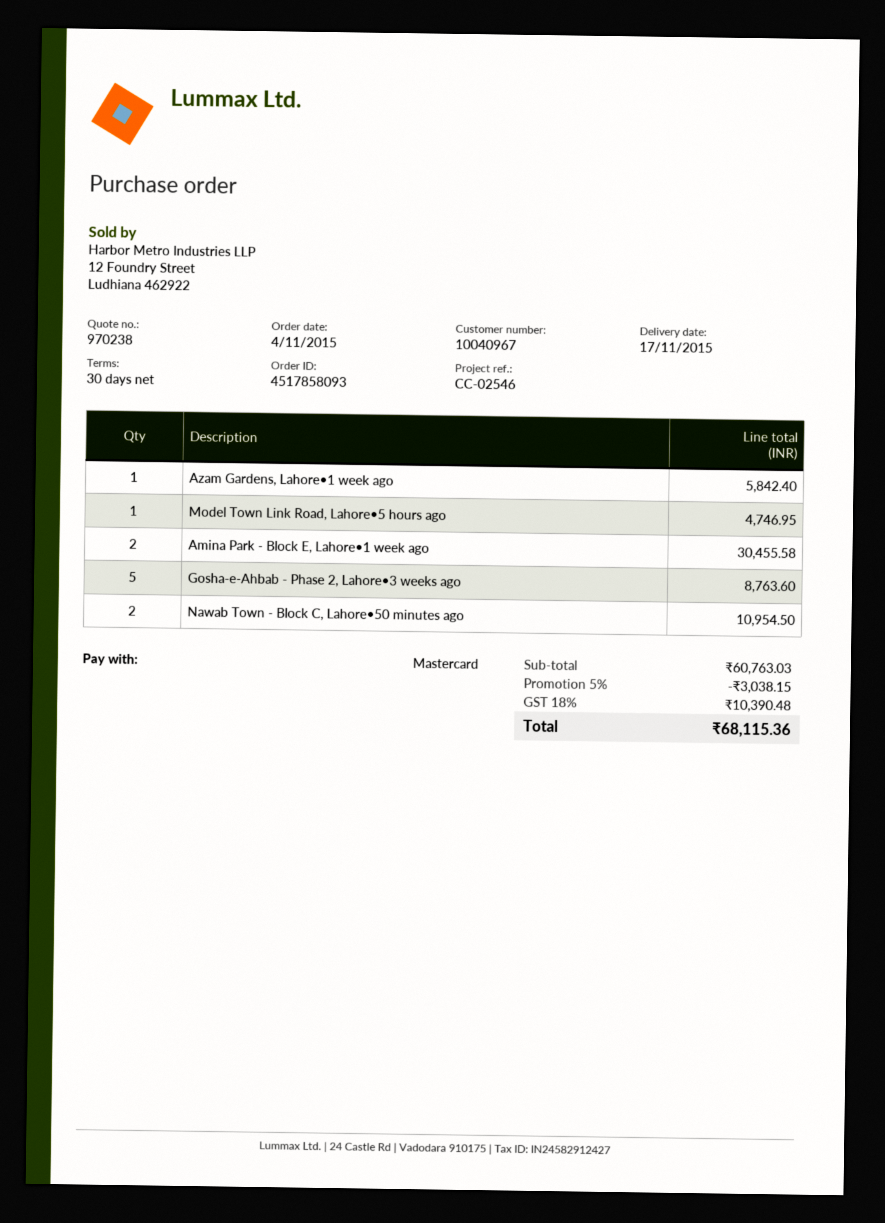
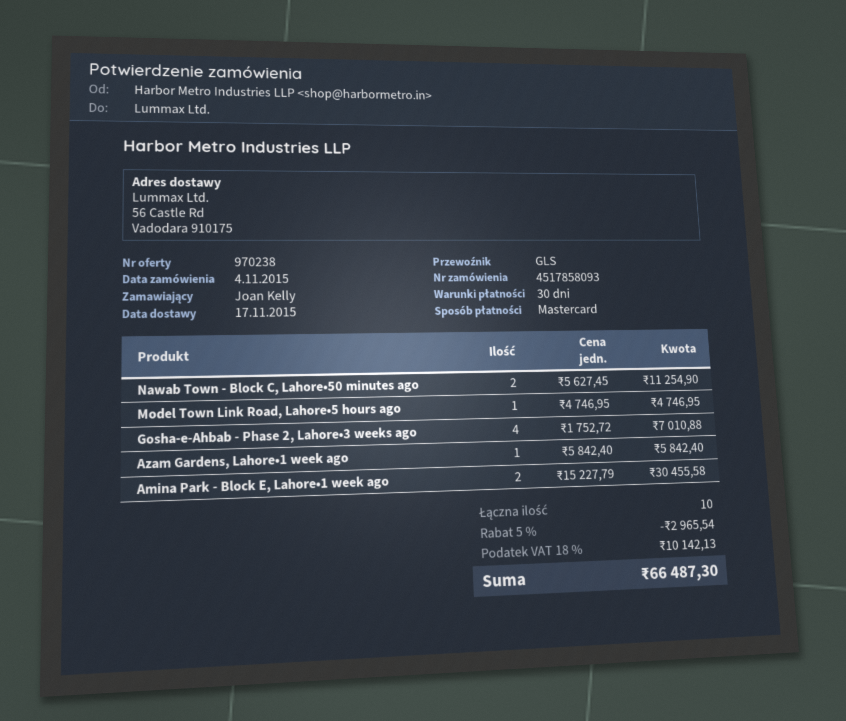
Gosha-e-Ahbab - Phase 2, Lahore•3 weeks ago: 5 for 8763.60 -> 4 for 7010.88
Nawab Town - Block C, Lahore•50 minutes ago: 2 for 10954.50 -> 2 for 11254.90
discount: 5% = 3038.15 -> 5% = 2965.54
tax: 18% = 10390.48 -> 18% = 10142.13
total: 68115.36 -> 66487.30

